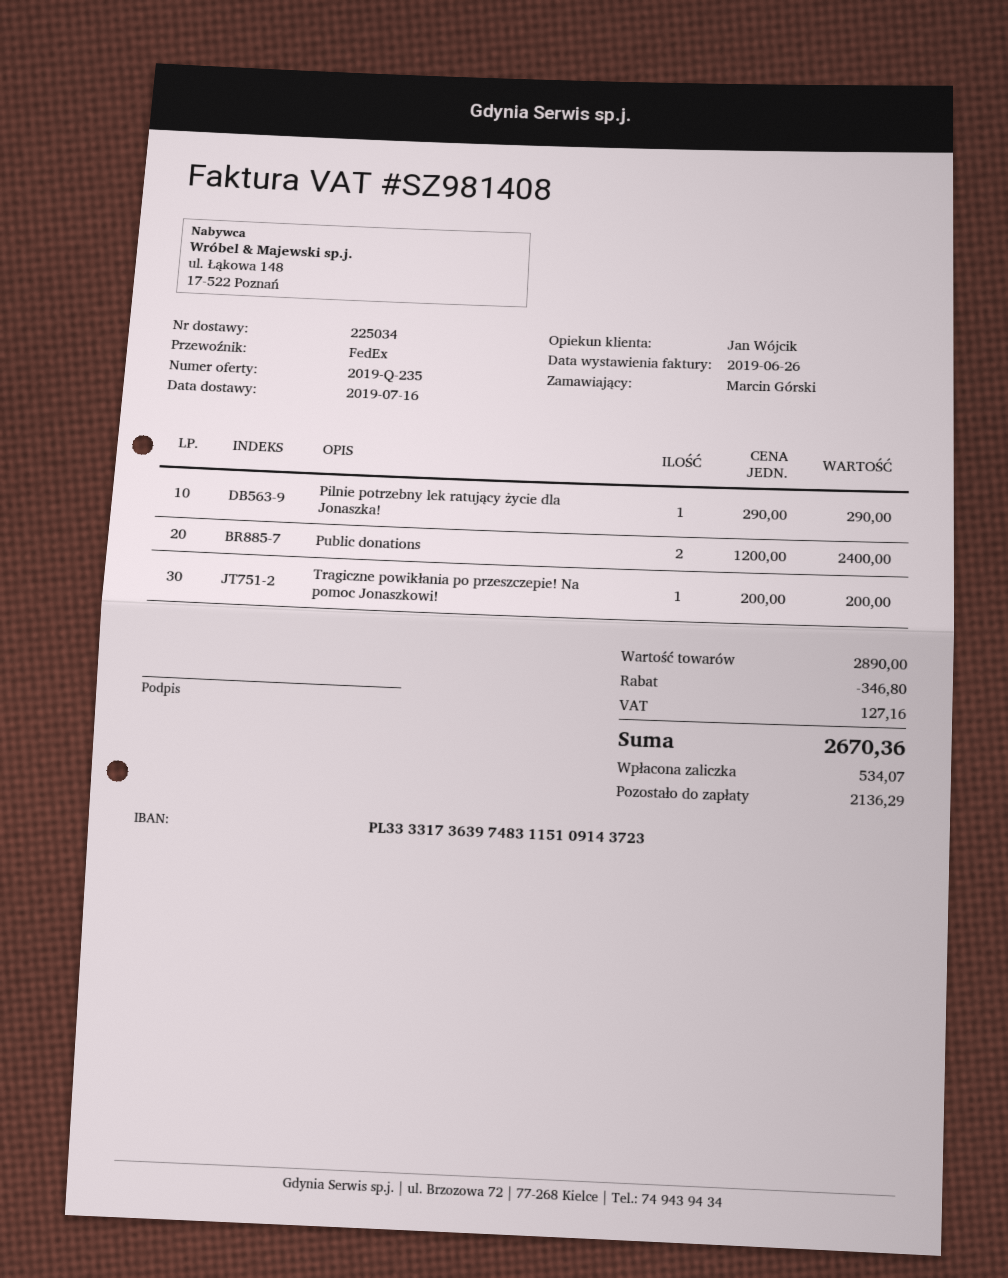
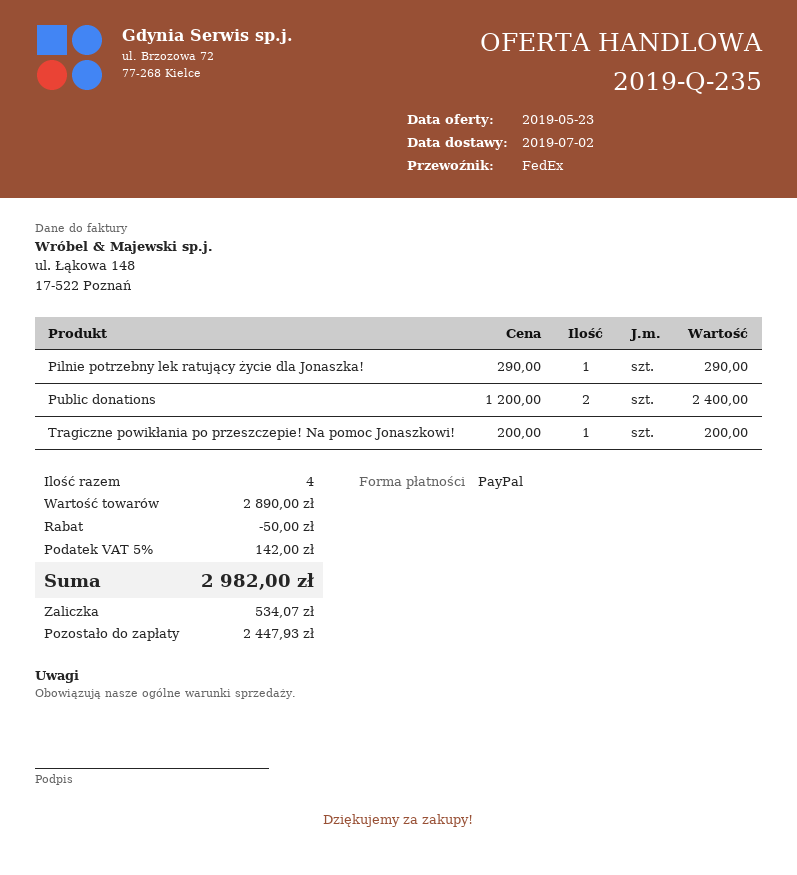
delivery date: 2019-07-16 -> 2019-07-02
discount: 346.80 -> 50.00
tax: 127.16 -> 142.00
total: 2670.36 -> 2982.00
balance: 2136.29 -> 2447.93

